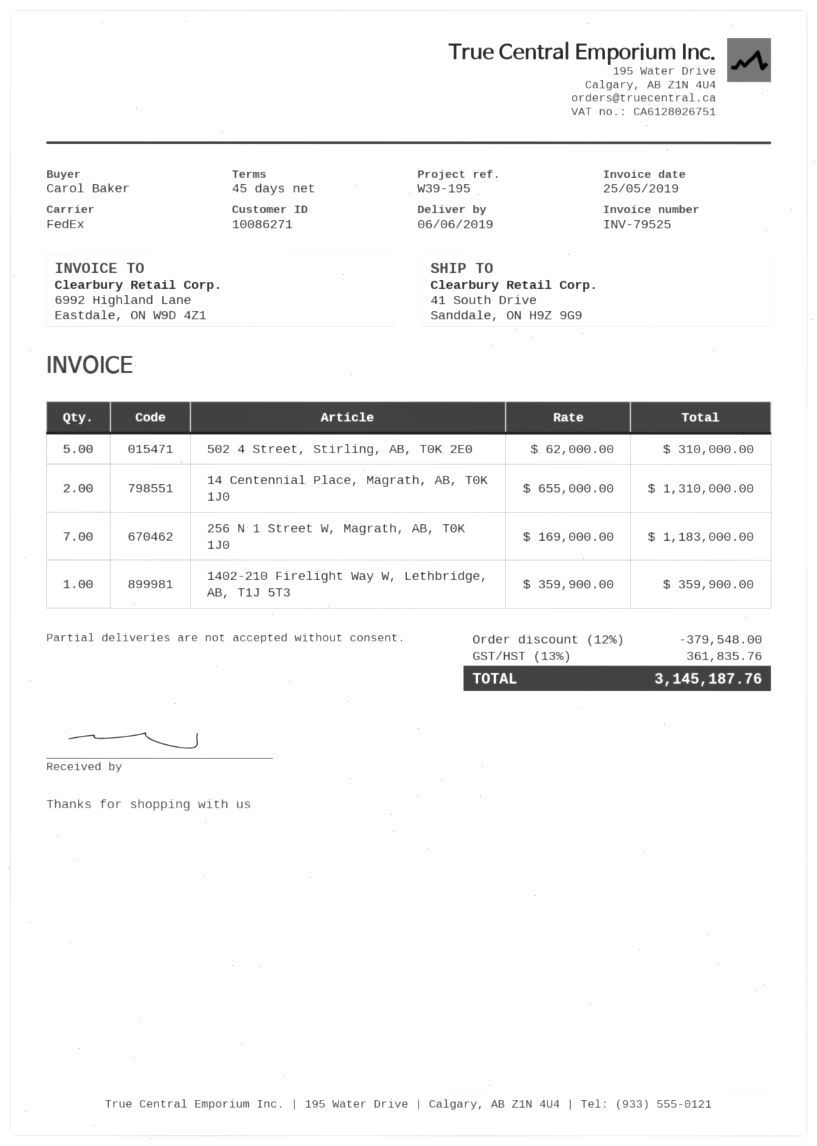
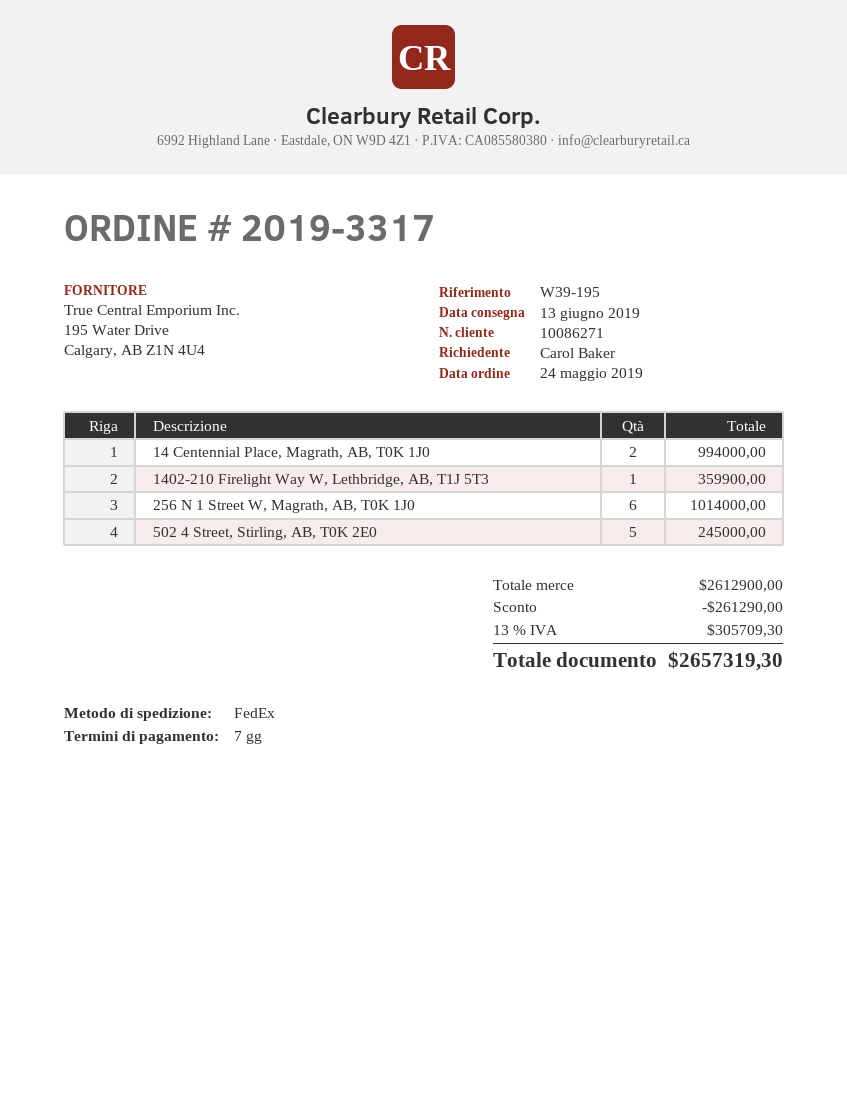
delivery date: 2019-06-06 -> 2019-06-13
payment terms: 45 days -> 7 days
502 4 Street, Stirling, AB, T0K 2E0: 5 for 310000.00 -> 5 for 245000.00
14 Centennial Place, Magrath, AB, T0K 1J0: 2 for 1310000.00 -> 2 for 994000.00
256 N 1 Street W, Magrath, AB, T0K 1J0: 7 for 1183000.00 -> 6 for 1014000.00
discount: 379548.00 -> 261290.00
tax: 13% = 361835.76 -> 13% = 305709.30
total: 3145187.76 -> 2657319.30

